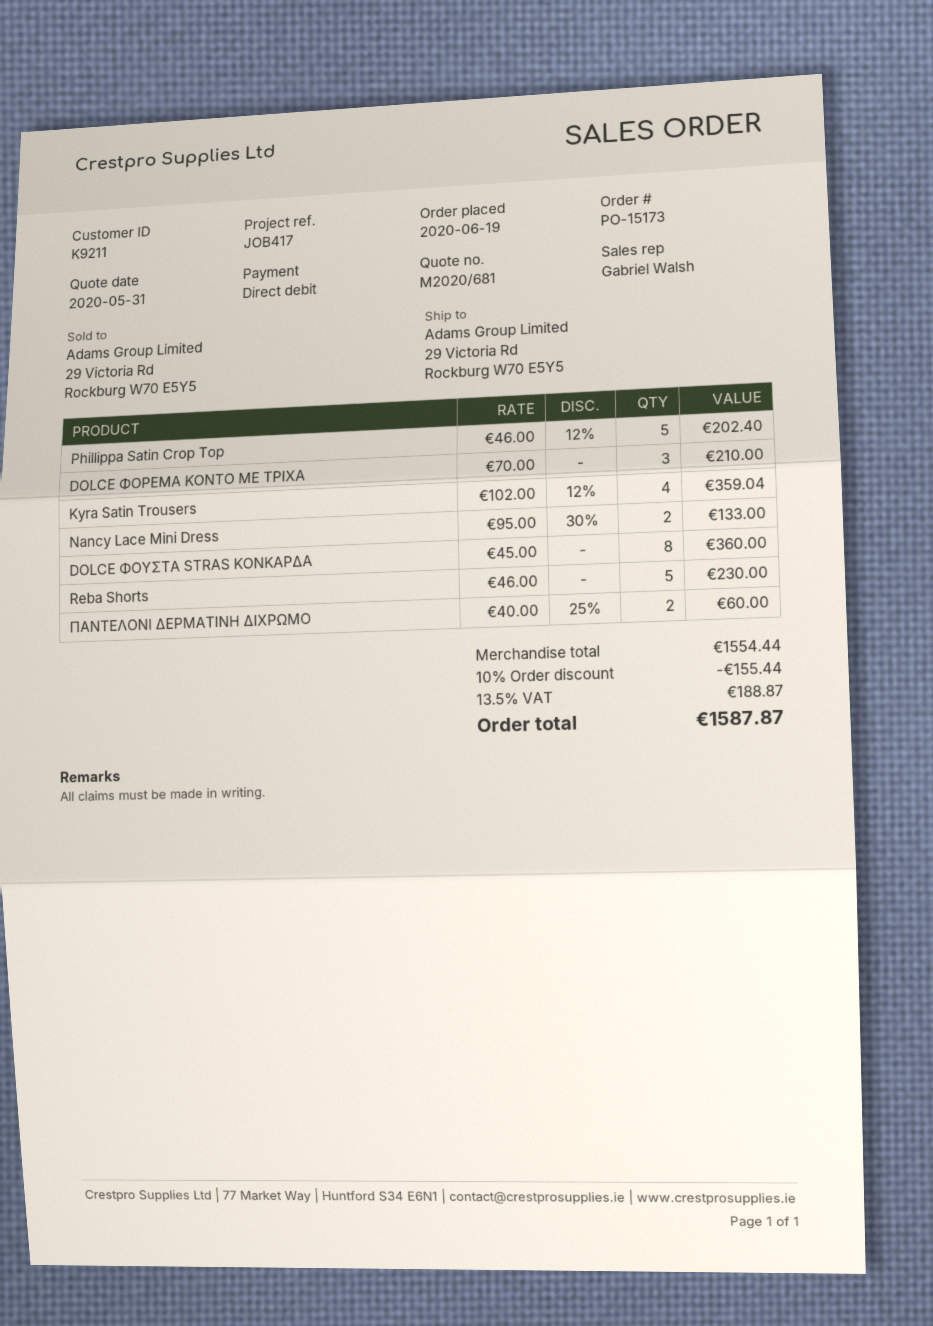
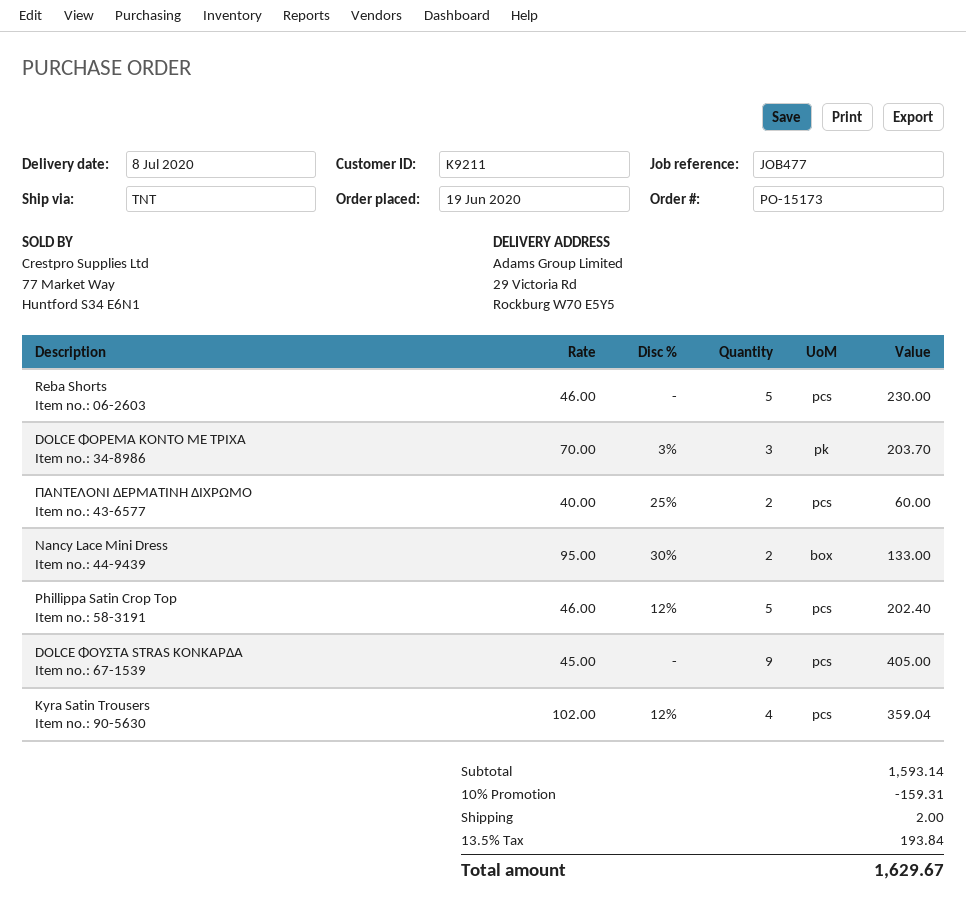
reference: JOB417 -> JOB477
DOLCE ΦΟΡΕΜΑ ΚΟΝΤΟ ΜΕ ΤΡΙΧΑ: 3 x 70.00 = 210.00 -> 3 x 70.00 - 3% = 203.70
DOLCE ΦΟΥΣΤΑ STRAS ΚΟΝΚΑΡΔΑ: 8 x 45.00 = 360.00 -> 9 x 45.00 = 405.00
subtotal: 1554.44 -> 1593.14
discount: 10% = 155.44 -> 10% = 159.31
shipping: none -> 2.00
tax: 13.5% = 188.87 -> 13.5% = 193.84
total: 1587.87 -> 1629.67

